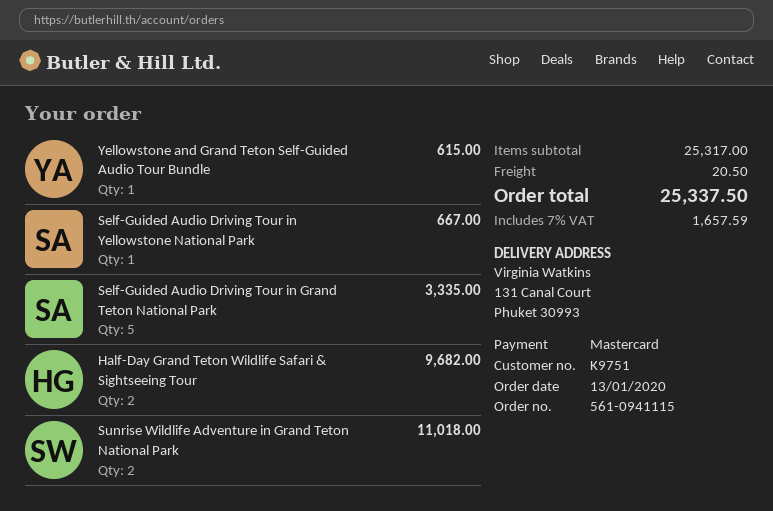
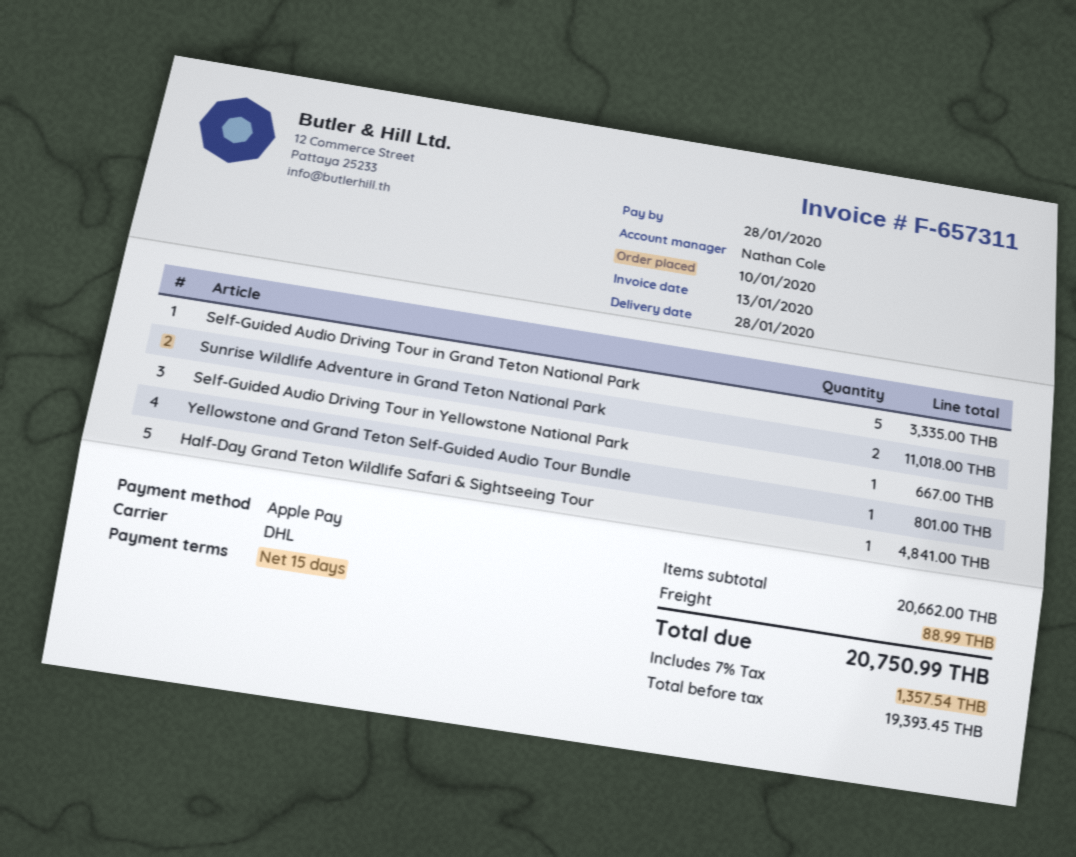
order date: 2020-01-13 -> 2020-01-10
payment method: Mastercard -> Apple Pay
Yellowstone and Grand Teton Self-Guided Audio Tour Bundle: 1 for 615.00 -> 1 for 801.00
Half-Day Grand Teton Wildlife Safari & Sightseeing Tour: 2 for 9682.00 -> 1 for 4841.00
subtotal: 25317.00 -> 20662.00
shipping: 20.50 -> 88.99
tax: 7% = 1657.59 -> 7% = 1357.54
total: 25337.50 -> 20750.99

